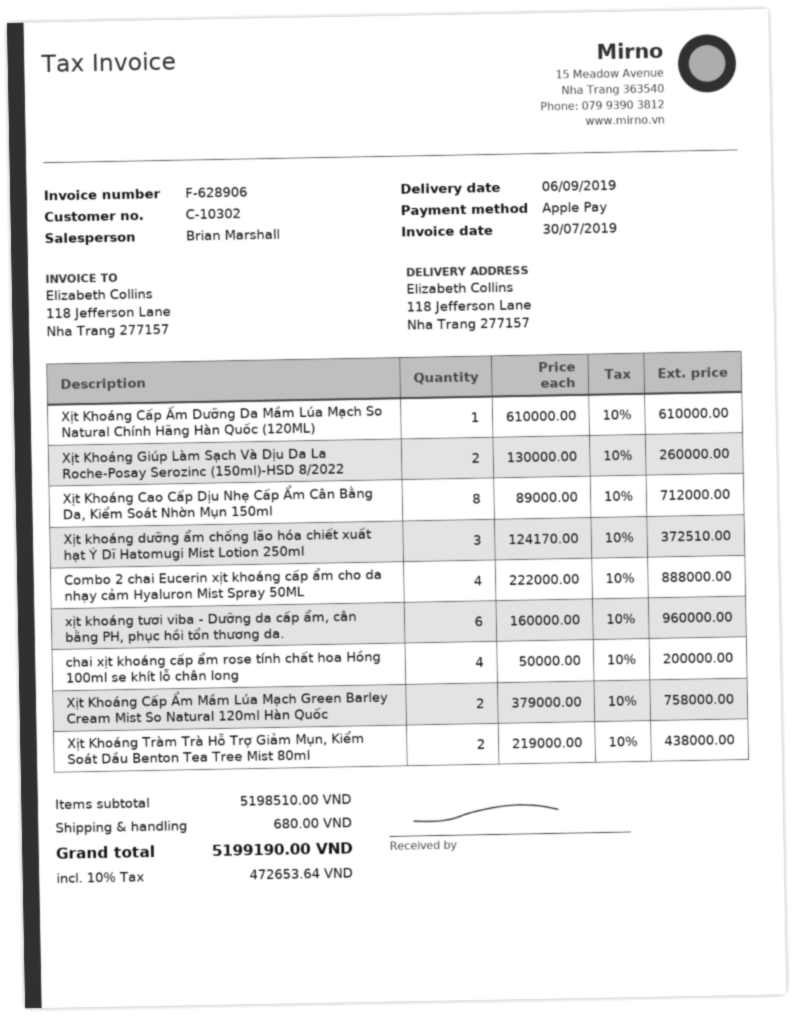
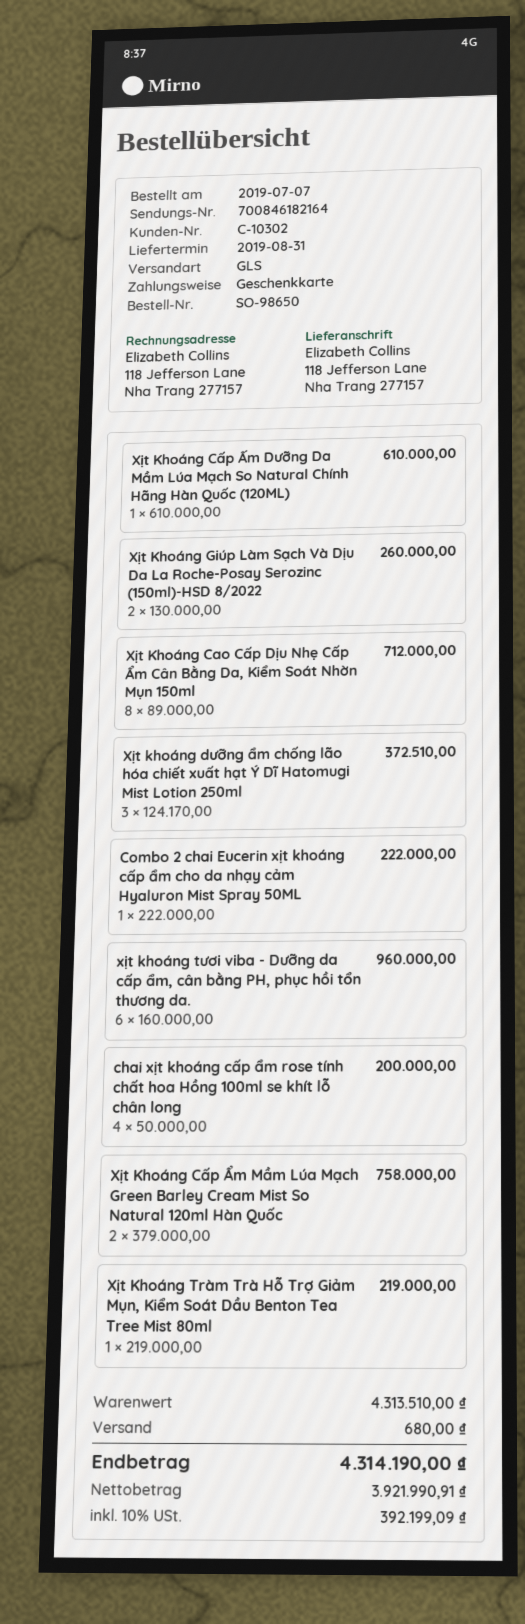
delivery date: 2019-09-06 -> 2019-08-31
payment method: Apple Pay -> gift card
Combo 2 chai Eucerin xịt khoáng cấp ẩm cho da nhạy cảm Hyaluron Mist Spray 50ML: 4 x 222000.00 = 888000.00 -> 1 x 222000.00 = 222000.00
Xịt Khoáng Tràm Trà Hỗ Trợ Giảm Mụn, Kiểm Soát Dầu Benton Tea Tree Mist 80ml: 2 x 219000.00 = 438000.00 -> 1 x 219000.00 = 219000.00
subtotal: 5198510.00 -> 4313510.00
tax: 10% = 472653.64 -> 10% = 392199.09
total: 5199190.00 -> 4314190.00

